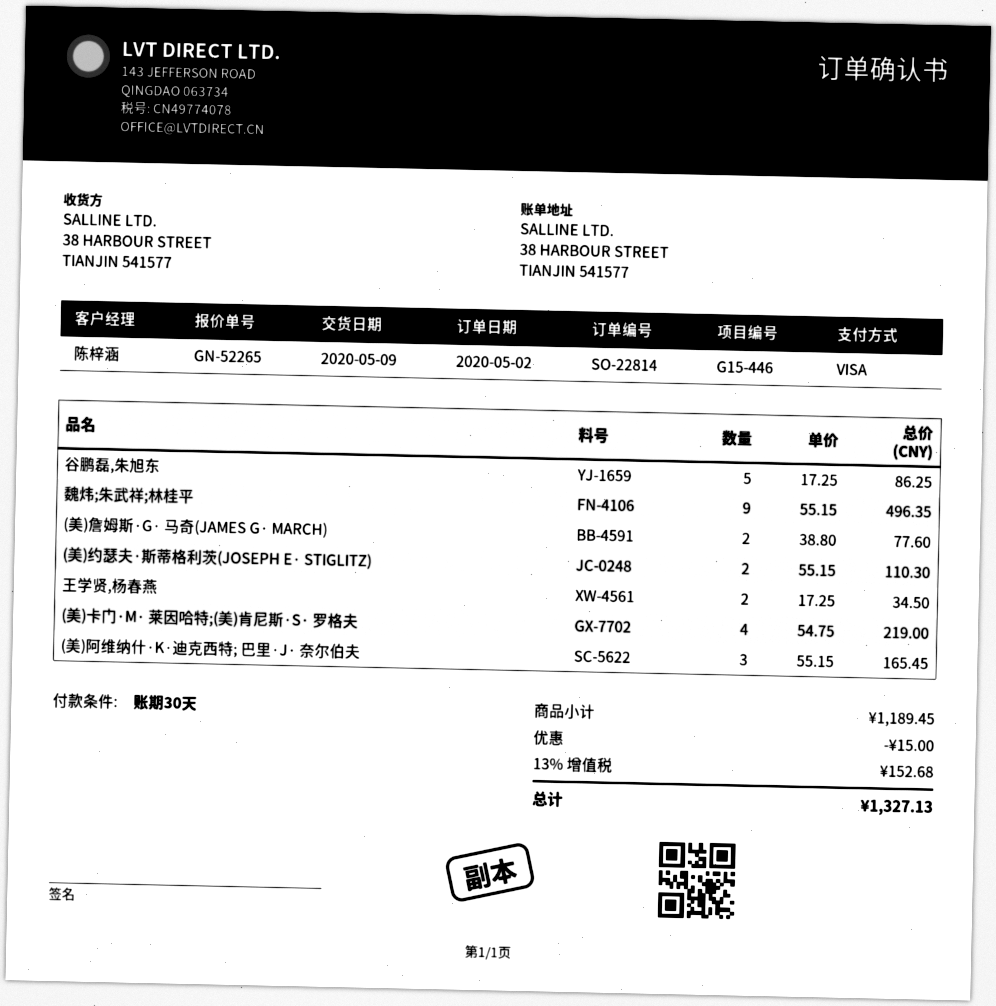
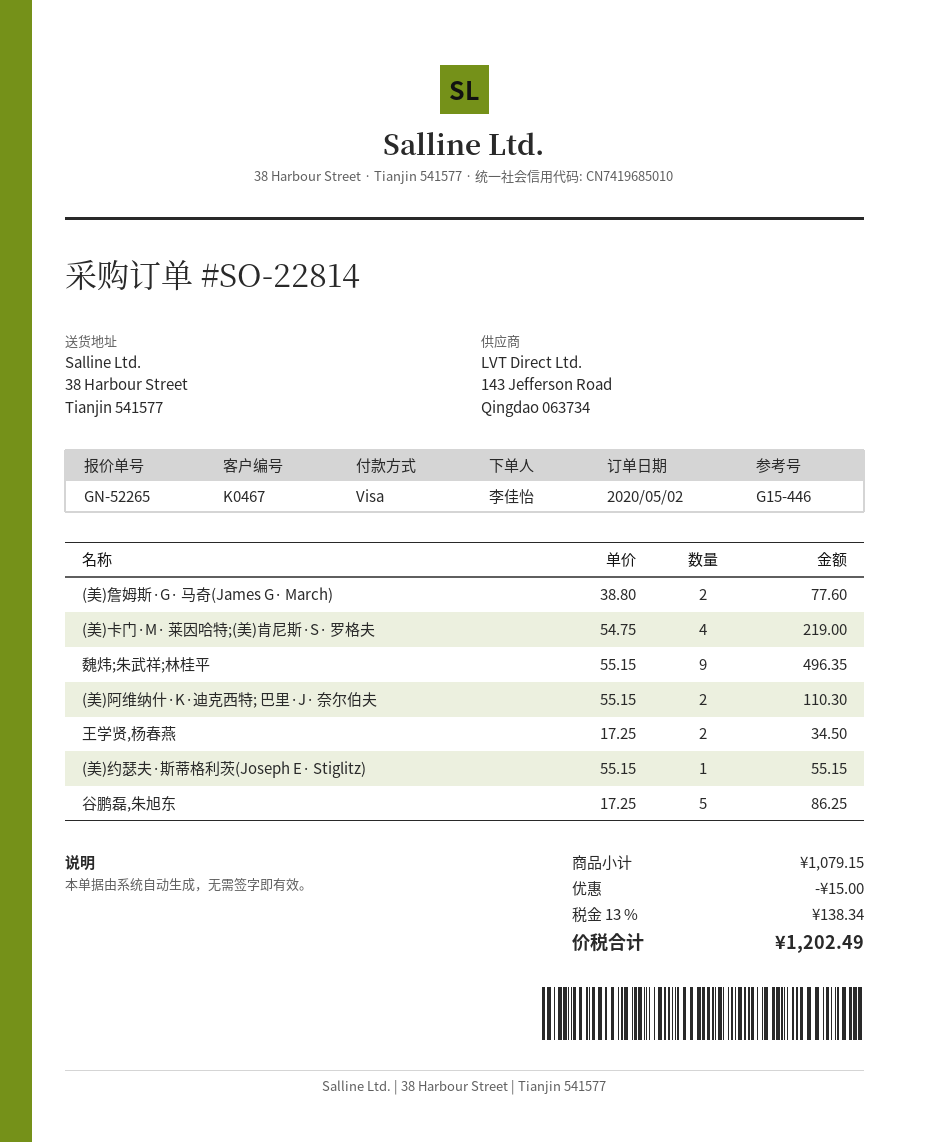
(美)约瑟夫·斯蒂格利茨(JOSEPH E· STIGLITZ): 2 x 55.15 = 110.30 -> 1 x 55.15 = 55.15
(美)阿维纳什·K·迪克西特; 巴里·J· 奈尔伯夫: 3 x 55.15 = 165.45 -> 2 x 55.15 = 110.30
subtotal: 1189.45 -> 1079.15
tax: 13% = 152.68 -> 13% = 138.34
total: 1327.13 -> 1202.49

